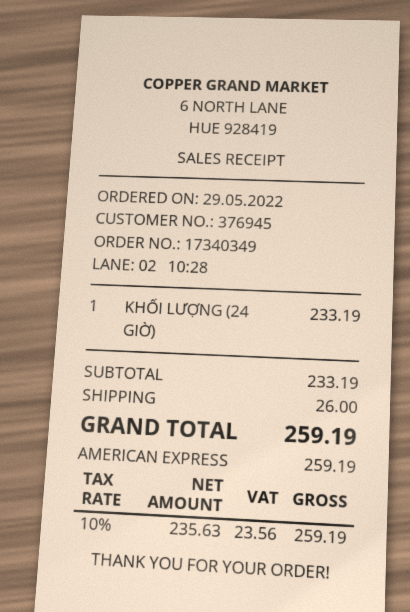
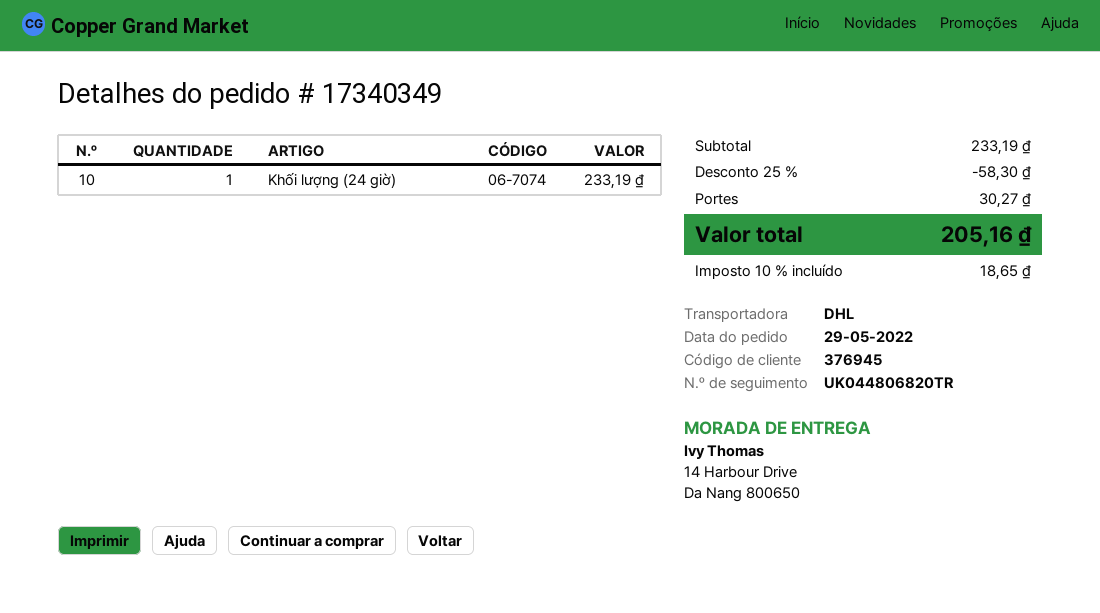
discount: none -> 25% = 58.30
shipping: 26.00 -> 30.27
tax: 10% = 23.56 -> 10% = 18.65
total: 259.19 -> 205.16

